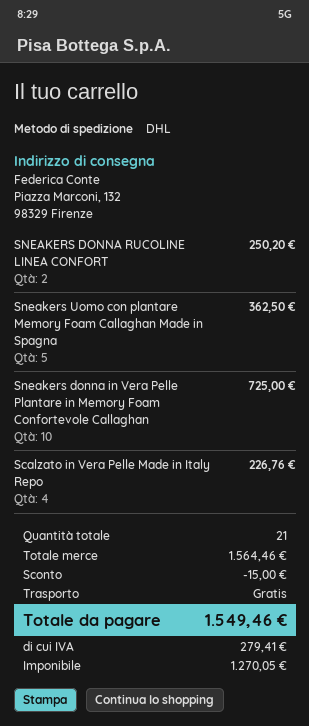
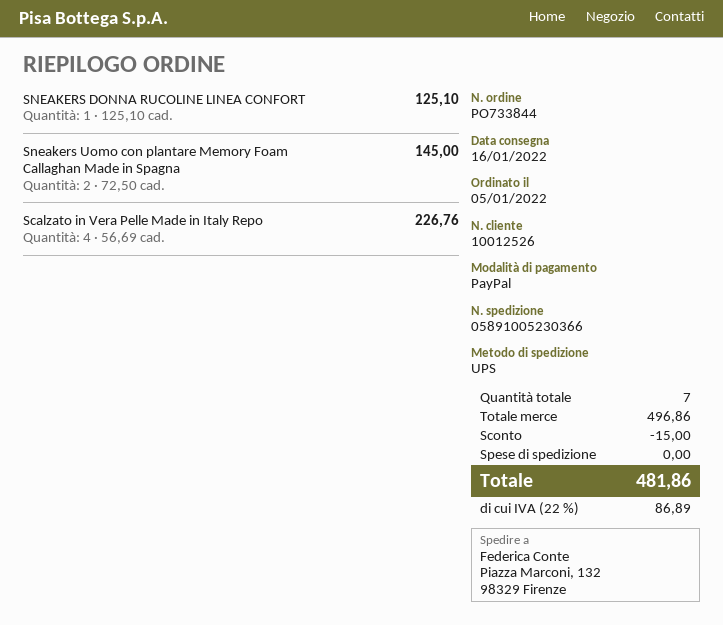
shipping method: DHL -> UPS
SNEAKERS DONNA RUCOLINE LINEA CONFORT: 2 for 250.20 -> 1 for 125.10
Sneakers Uomo con plantare Memory Foam Callaghan Made in Spagna: 5 for 362.50 -> 2 for 145.00
Sneakers donna in Vera Pelle Plantare in Memory Foam Confortevole Callaghan: 10 for 725.00 -> none
total quantity: 21 -> 7
subtotal: 1564.46 -> 496.86
tax: 279.41 -> 86.89
total: 1549.46 -> 481.86

